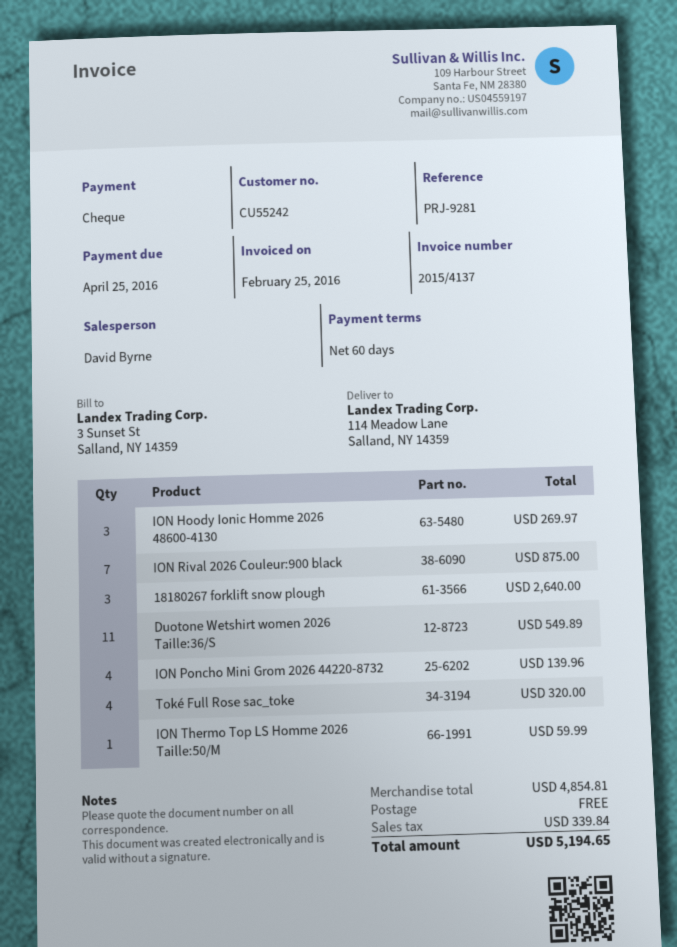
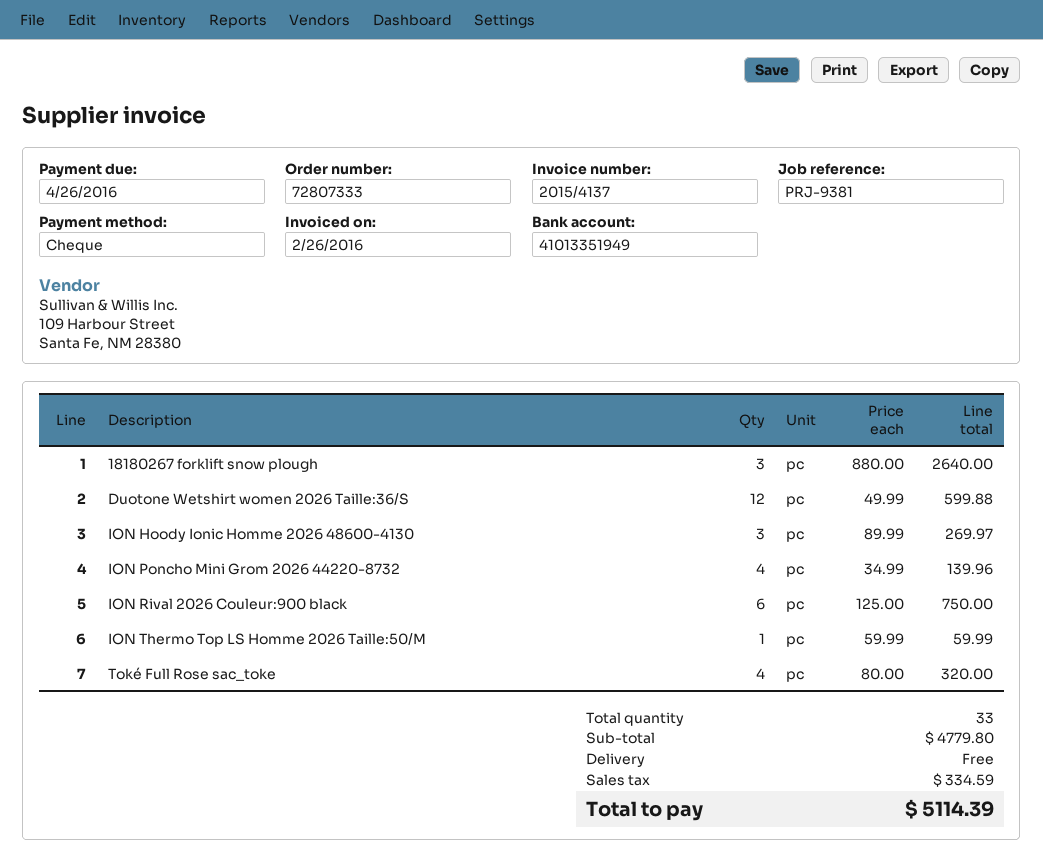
invoice date: 2016-02-25 -> 2016-02-26
due date: 2016-04-25 -> 2016-04-26
reference: PRJ-9281 -> PRJ-9381
ION Rival 2026 Couleur:900 black: 7 for 875.00 -> 6 for 750.00
Duotone Wetshirt women 2026 Taille:36/S: 11 for 549.89 -> 12 for 599.88
subtotal: 4854.81 -> 4779.80
tax: 339.84 -> 334.59
total: 5194.65 -> 5114.39

